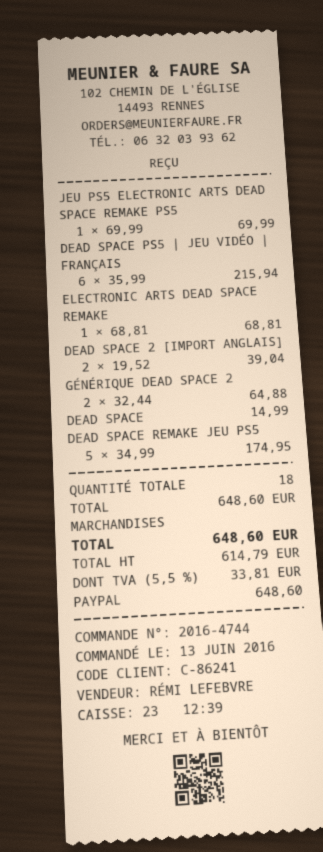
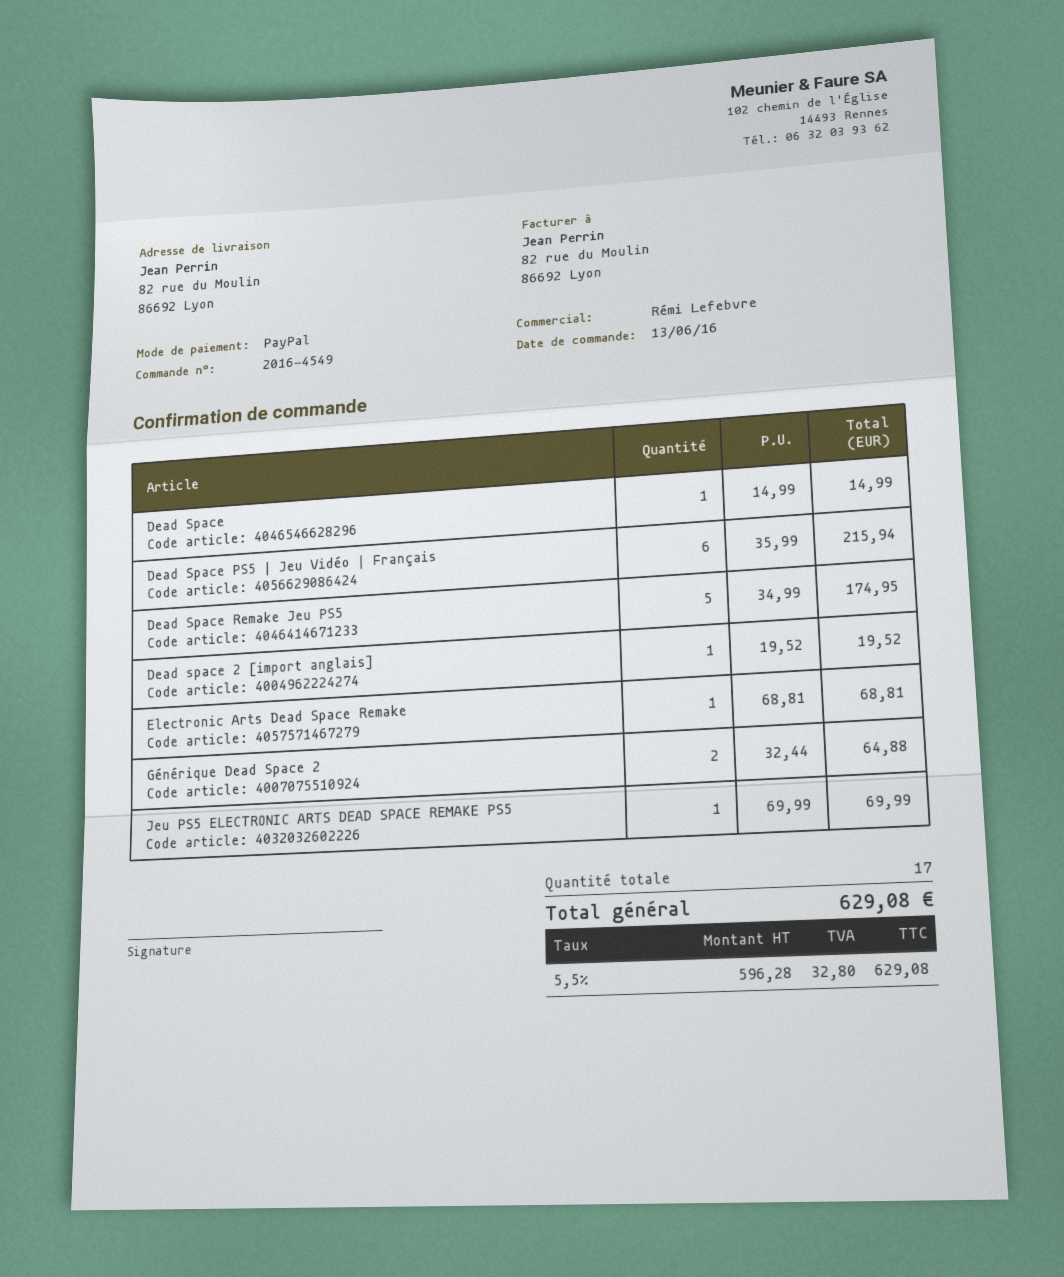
order number: 2016-4744 -> 2016-4549
DEAD SPACE 2 [IMPORT ANGLAIS]: 2 x 19.52 = 39.04 -> 1 x 19.52 = 19.52
total quantity: 18 -> 17
net: 614.79 -> 596.28
tax: 5.5% = 33.81 -> 5.5% = 32.80
total: 648.60 -> 629.08

